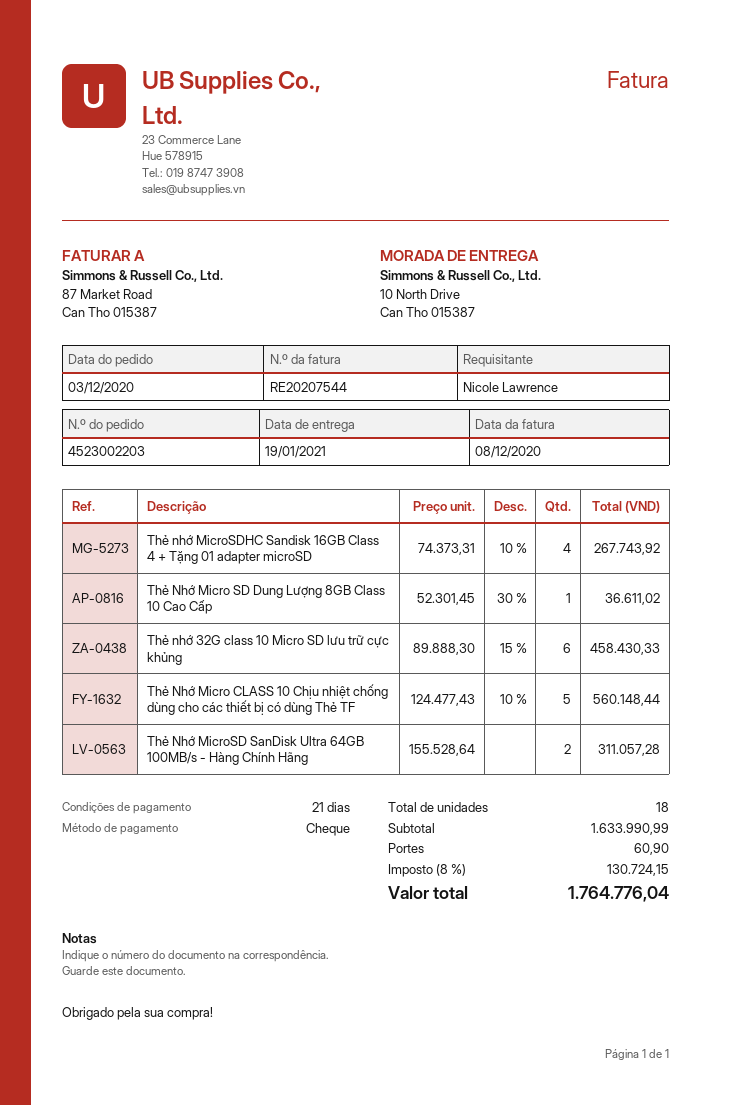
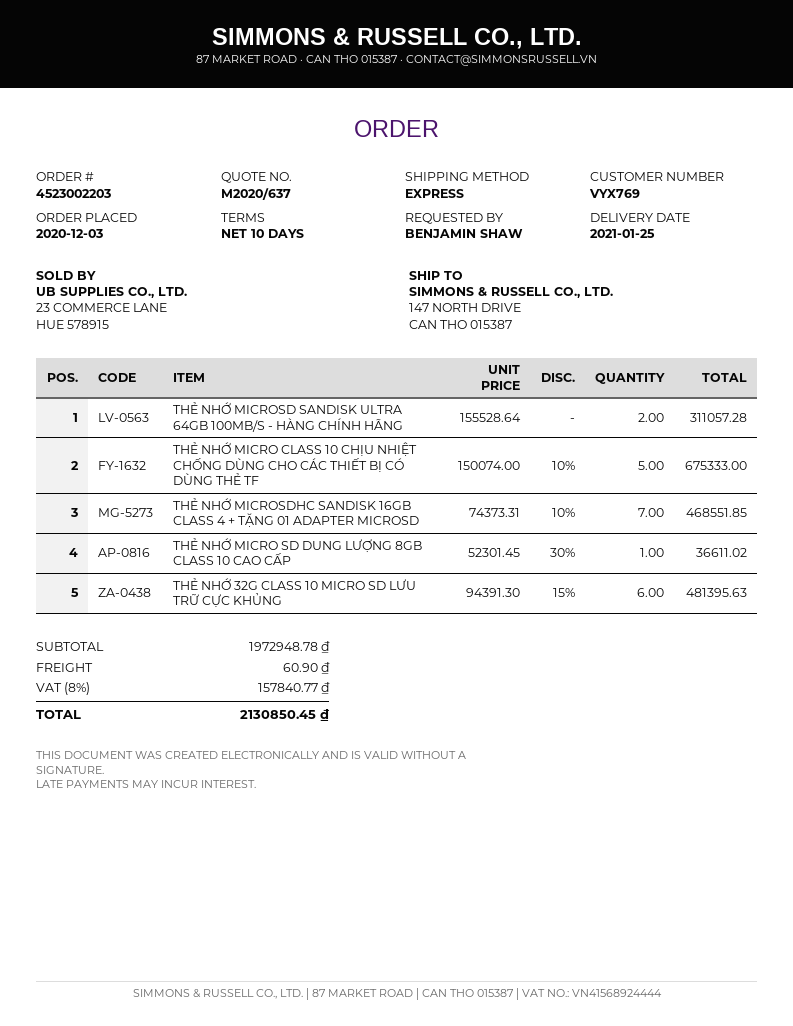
delivery date: 2021-01-19 -> 2021-01-25
payment terms: 21 days -> 10 days
ordered by: Nicole Lawrence -> BENJAMIN SHAW
ship to: 10 North Drive, Can Tho 015387 -> 147 NORTH DRIVE, CAN THO 015387
Thẻ nhớ MicroSDHC Sandisk 16GB Class 4 + Tặng 01 adapter microSD: 4 x 74373.31 - 10% = 267743.92 -> 7 x 74373.31 - 10% = 468551.85
Thẻ nhớ 32G class 10 Micro SD lưu trữ cực khủng: 6 x 89888.30 - 15% = 458430.33 -> 6 x 94391.30 - 15% = 481395.63
Thẻ Nhớ Micro CLASS 10 Chịu nhiệt chống dùng cho các thiết bị có dùng Thẻ TF: 5 x 124477.43 - 10% = 560148.44 -> 5 x 150074.00 - 10% = 675333.00
subtotal: 1633990.99 -> 1972948.78
tax: 8% = 130724.15 -> 8% = 157840.77
total: 1764776.04 -> 2130850.45

